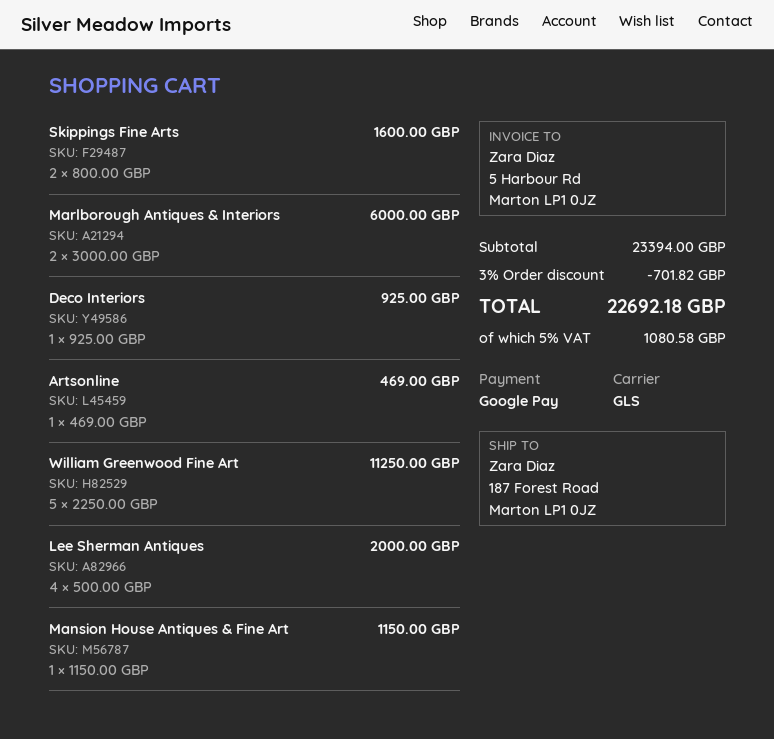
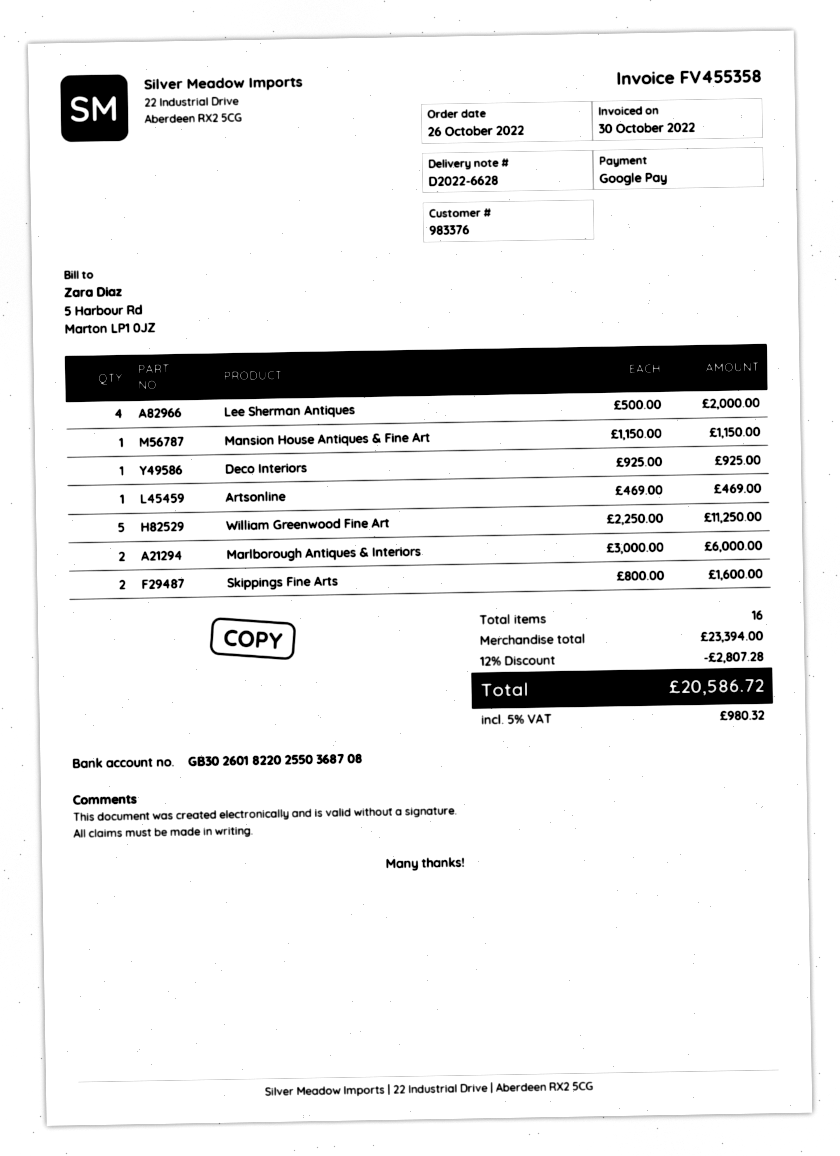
discount: 3% = 701.82 -> 12% = 2807.28
tax: 5% = 1080.58 -> 5% = 980.32
total: 22692.18 -> 20586.72

